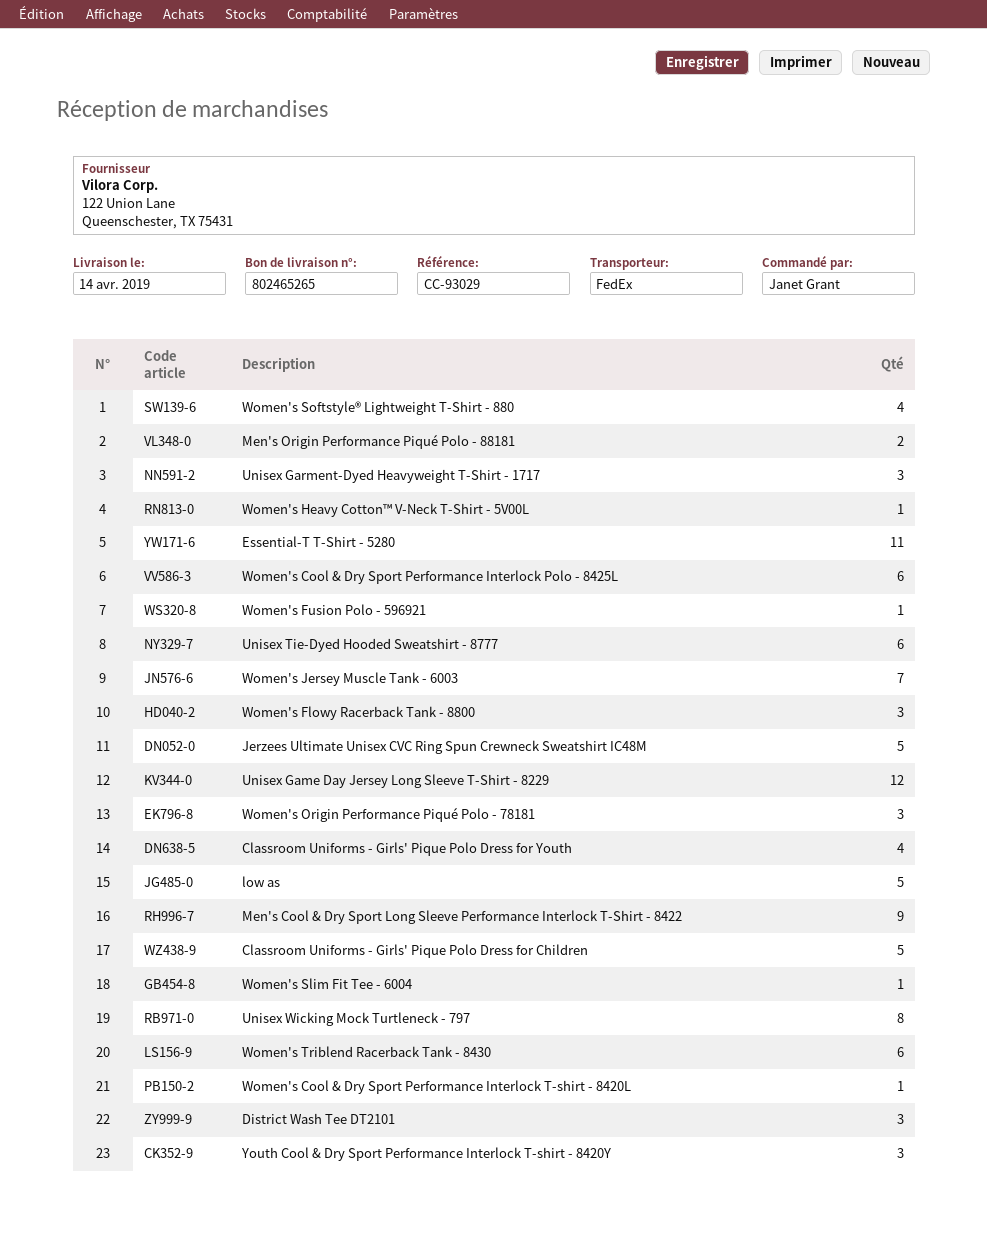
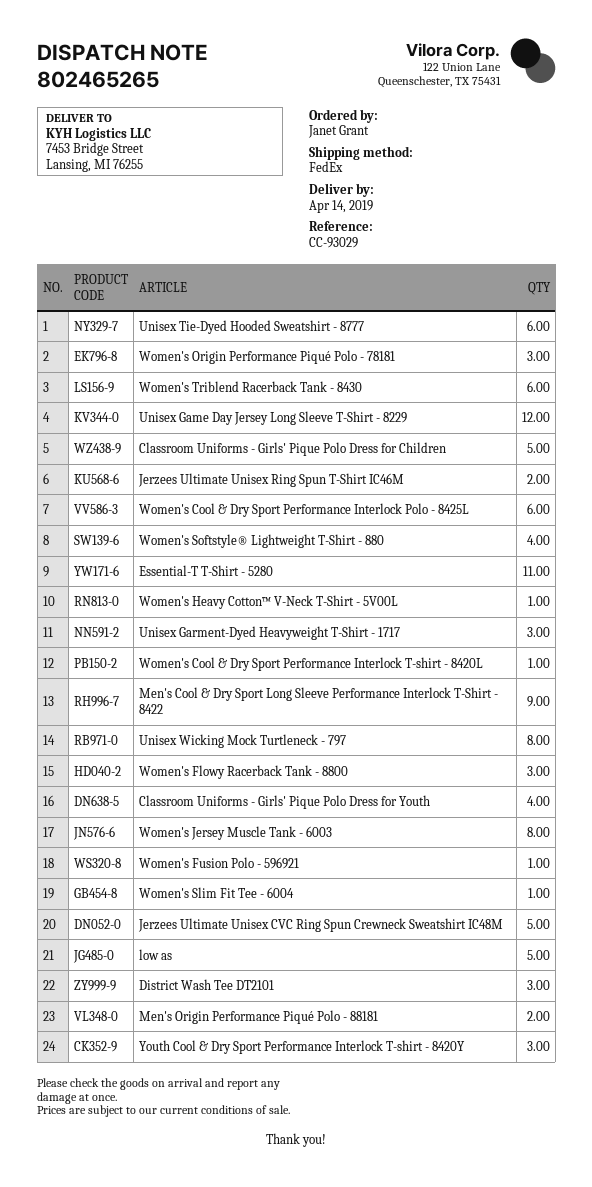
Women's Jersey Muscle Tank - 6003: 7 -> 8
Jerzees Ultimate Unisex Ring Spun T-Shirt IC46M: none -> 2

